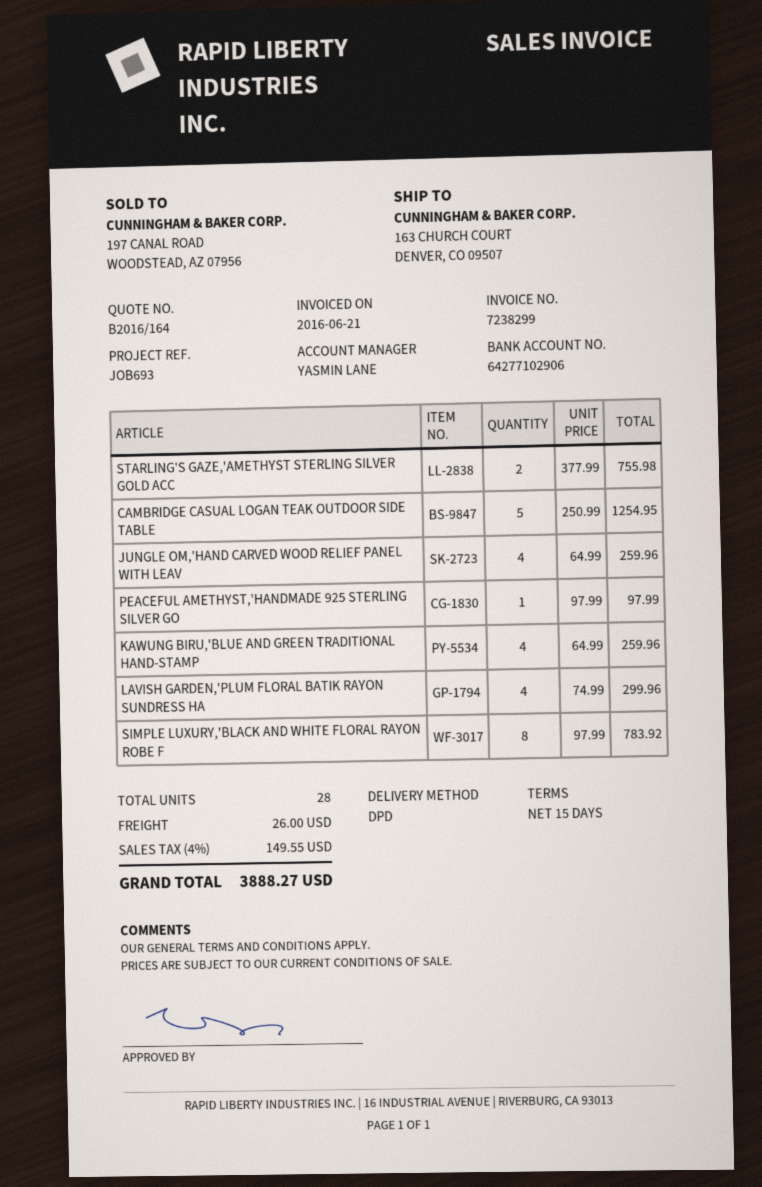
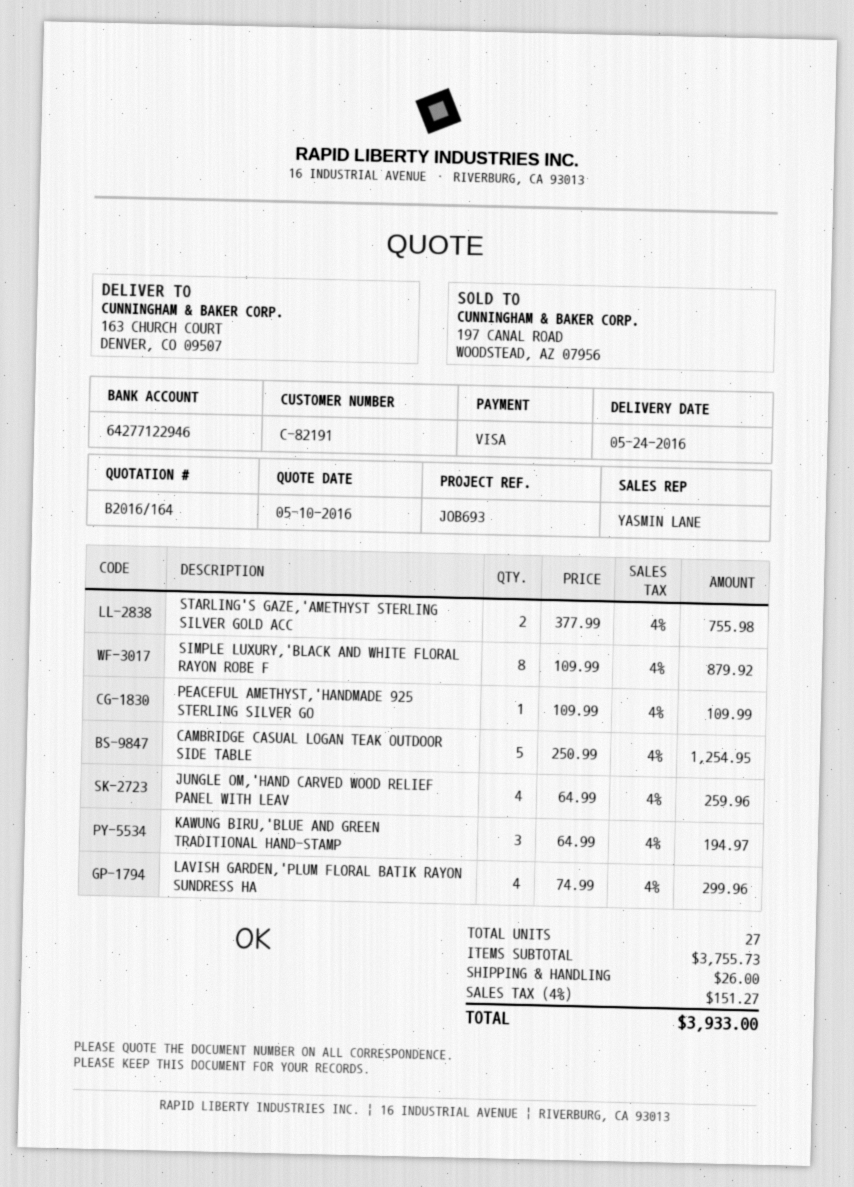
bank account: 64277102906 -> 64277122946
PEACEFUL AMETHYST,'HANDMADE 925 STERLING SILVER GO: 1 x 97.99 = 97.99 -> 1 x 109.99 = 109.99
KAWUNG BIRU,'BLUE AND GREEN TRADITIONAL HAND-STAMP: 4 x 64.99 = 259.96 -> 3 x 64.99 = 194.97
SIMPLE LUXURY,'BLACK AND WHITE FLORAL RAYON ROBE F: 8 x 97.99 = 783.92 -> 8 x 109.99 = 879.92
total quantity: 28 -> 27
tax: 4% = 149.55 -> 4% = 151.27
total: 3888.27 -> 3933.00

